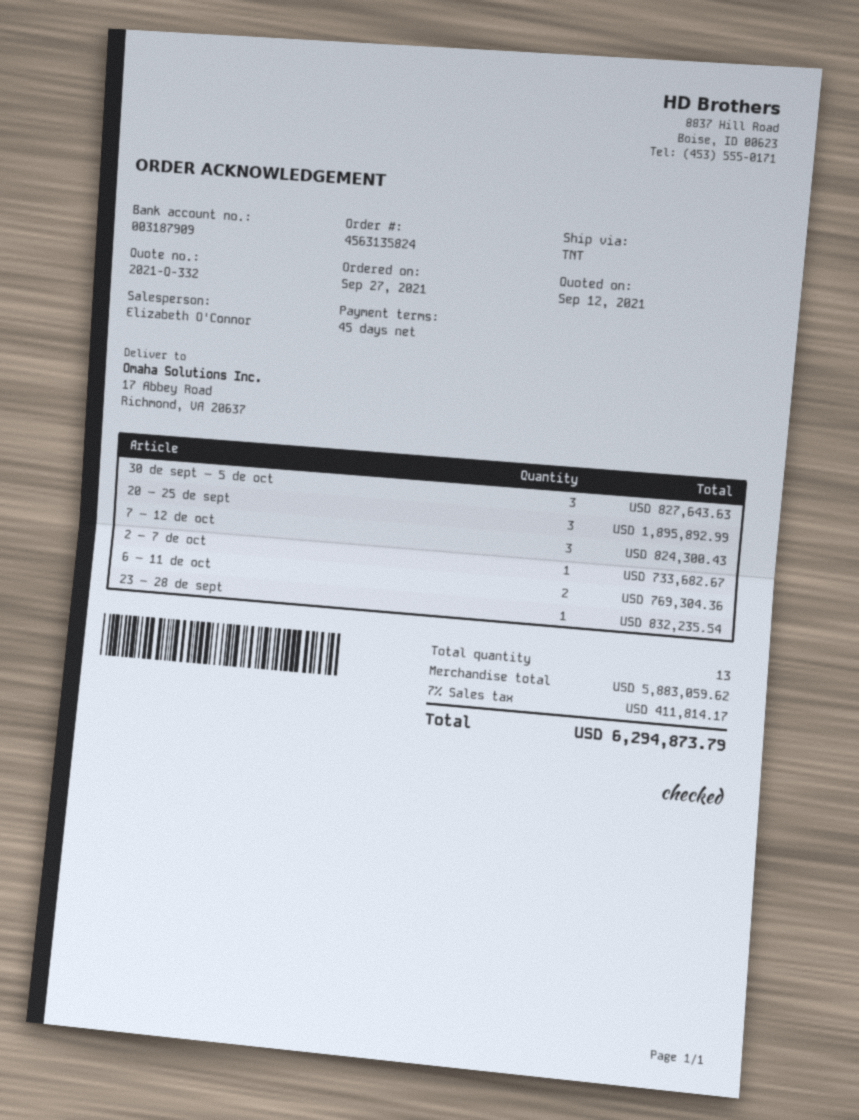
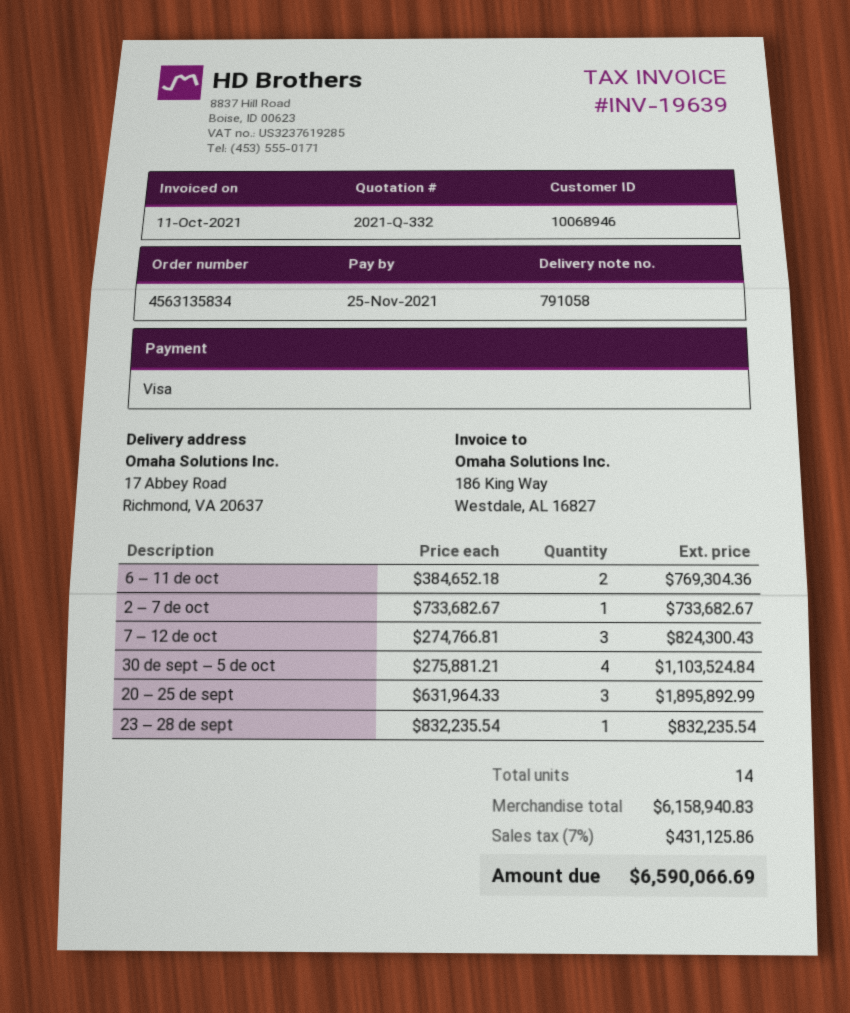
order number: 4563135824 -> 4563135834
30 de sept – 5 de oct: 3 for 827643.63 -> 4 for 1103524.84
total quantity: 13 -> 14
subtotal: 5883059.62 -> 6158940.83
tax: 7% = 411814.17 -> 7% = 431125.86
total: 6294873.79 -> 6590066.69

